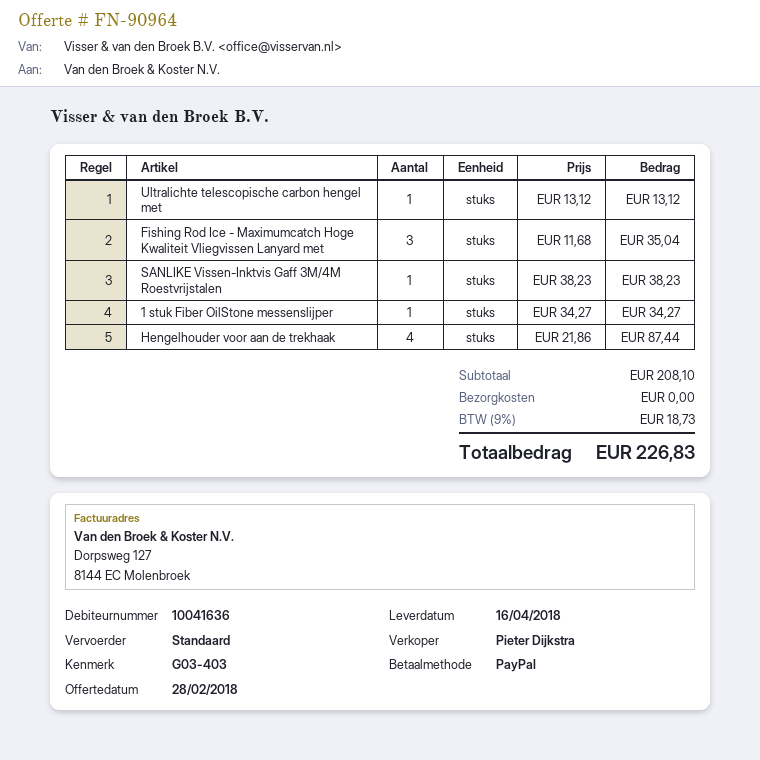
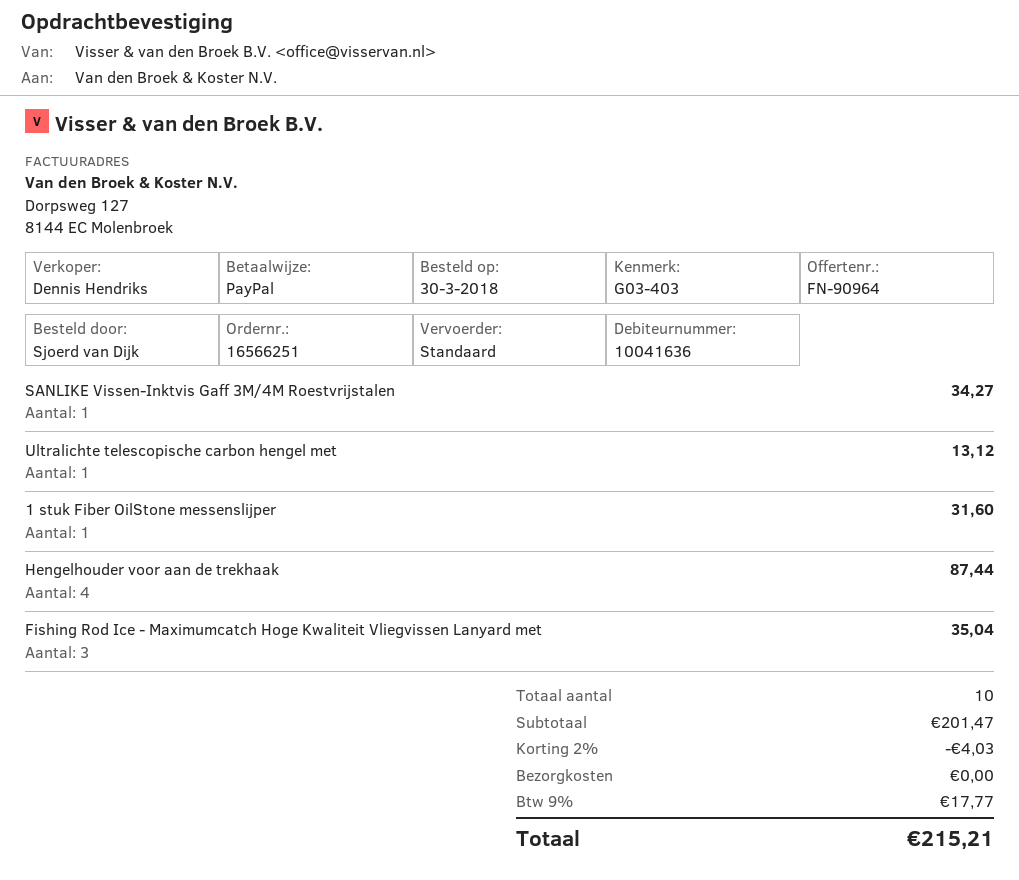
sales rep: Pieter Dijkstra -> Dennis Hendriks
SANLIKE Vissen-Inktvis Gaff 3M/4M Roestvrijstalen: 1 for 38.23 -> 1 for 34.27
1 stuk Fiber OilStone messenslijper: 1 for 34.27 -> 1 for 31.60
subtotal: 208.10 -> 201.47
discount: none -> 2% = 4.03
tax: 9% = 18.73 -> 9% = 17.77
total: 226.83 -> 215.21

